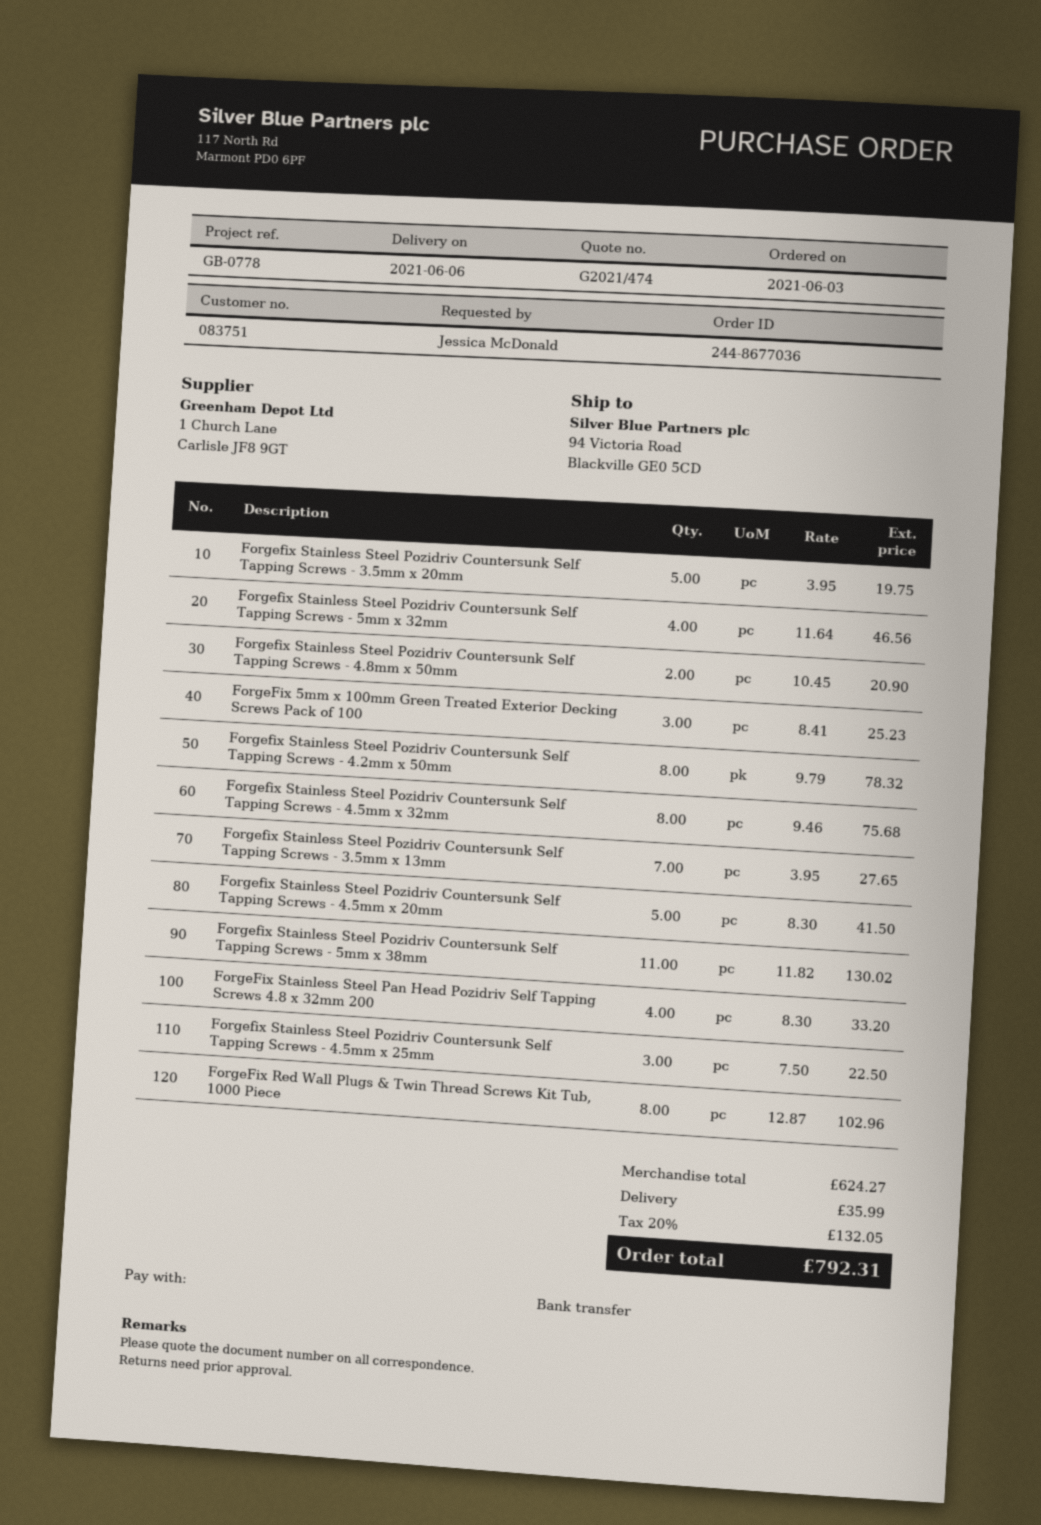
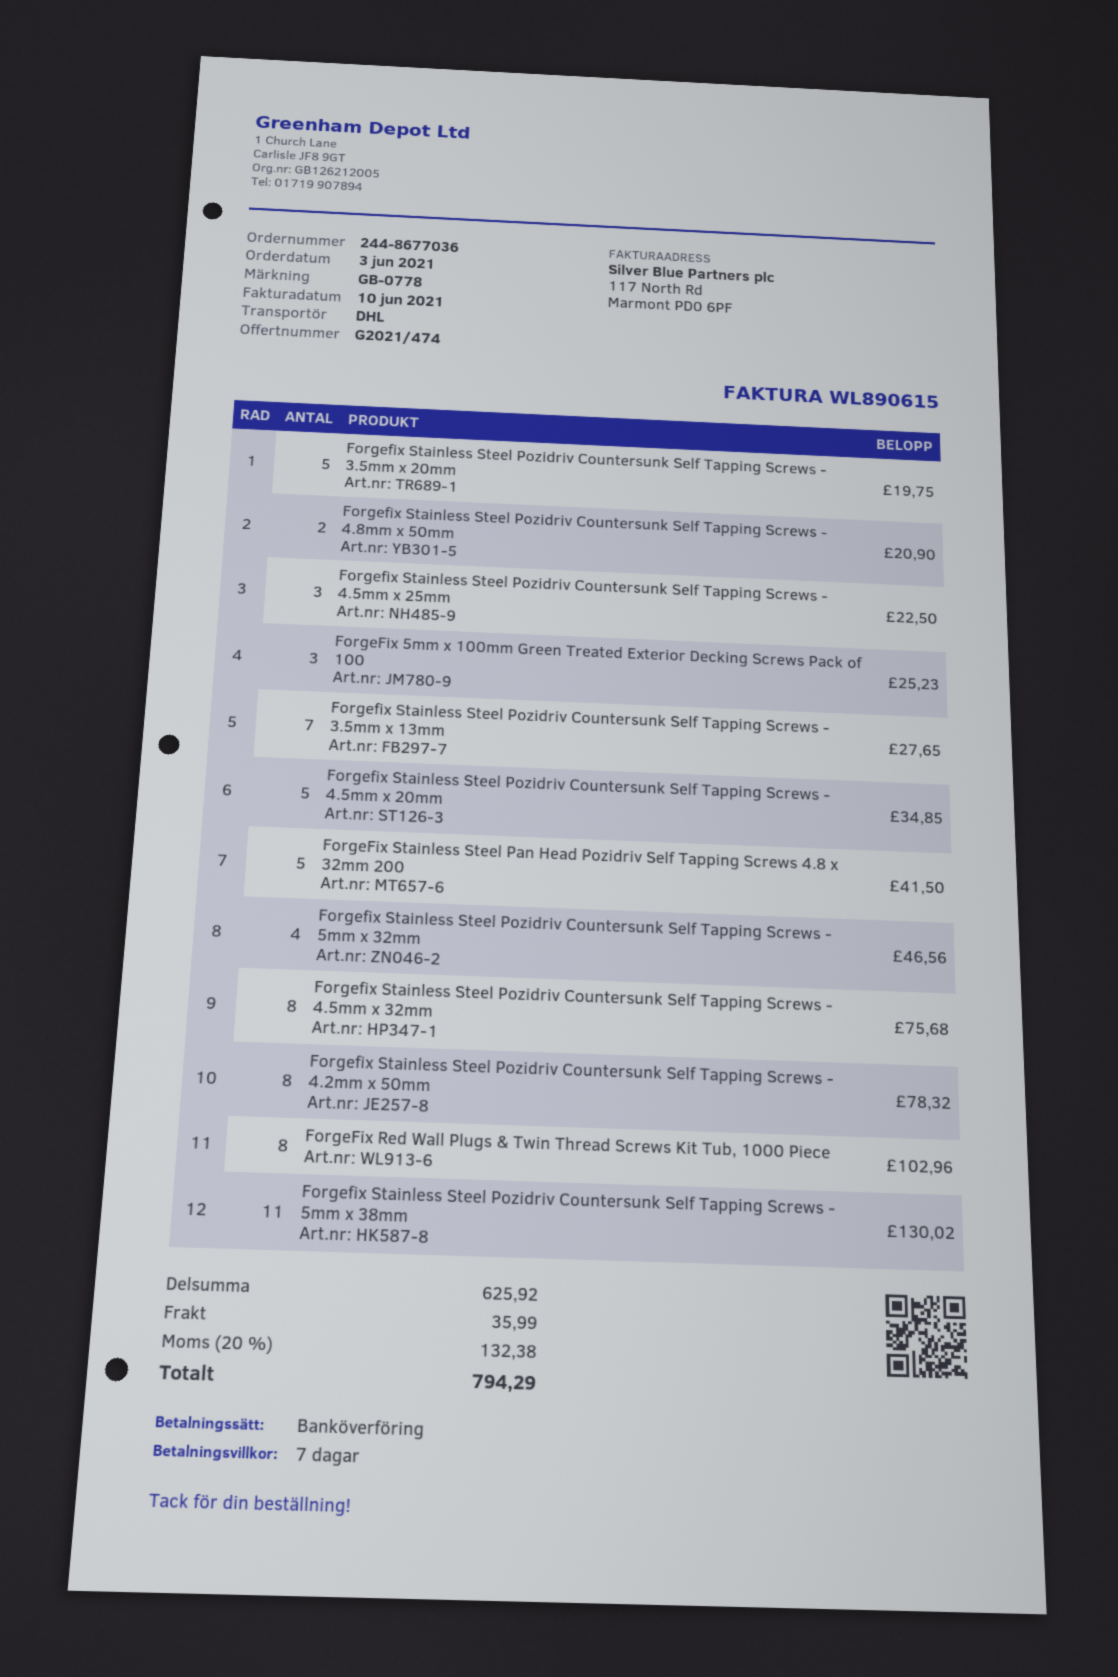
Forgefix Stainless Steel Pozidriv Countersunk Self Tapping Screws - 4.5mm x 20mm: 5 for 41.50 -> 5 for 34.85
ForgeFix Stainless Steel Pan Head Pozidriv Self Tapping Screws 4.8 x 32mm 200: 4 for 33.20 -> 5 for 41.50
subtotal: 624.27 -> 625.92
tax: 20% = 132.05 -> 20% = 132.38
total: 792.31 -> 794.29

